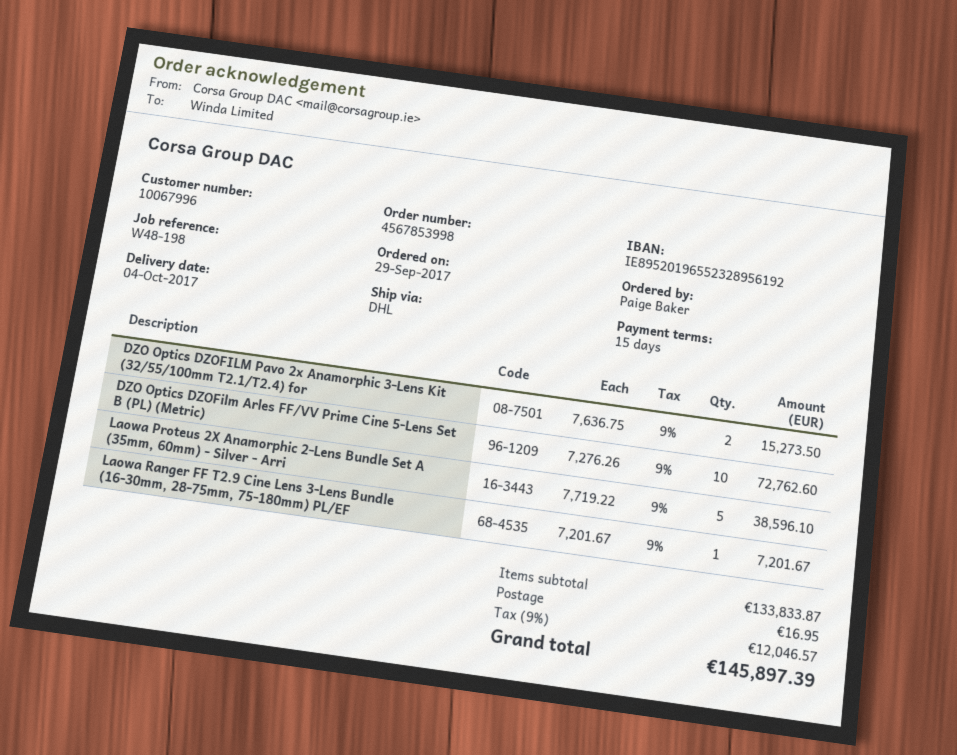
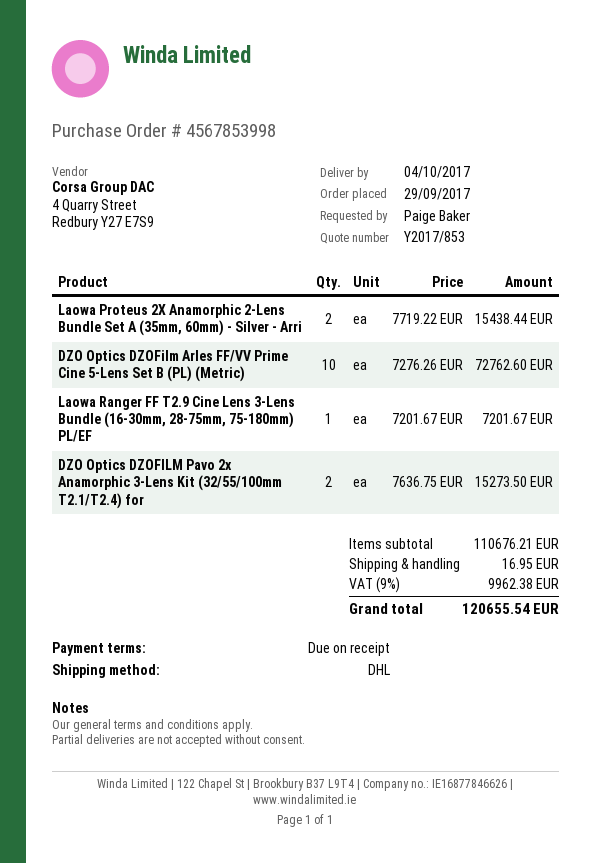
payment terms: 15 days -> on receipt
Laowa Proteus 2X Anamorphic 2-Lens Bundle Set A (35mm, 60mm) - Silver - Arri: 5 x 7719.22 = 38596.10 -> 2 x 7719.22 = 15438.44
subtotal: 133833.87 -> 110676.21
tax: 9% = 12046.57 -> 9% = 9962.38
total: 145897.39 -> 120655.54

